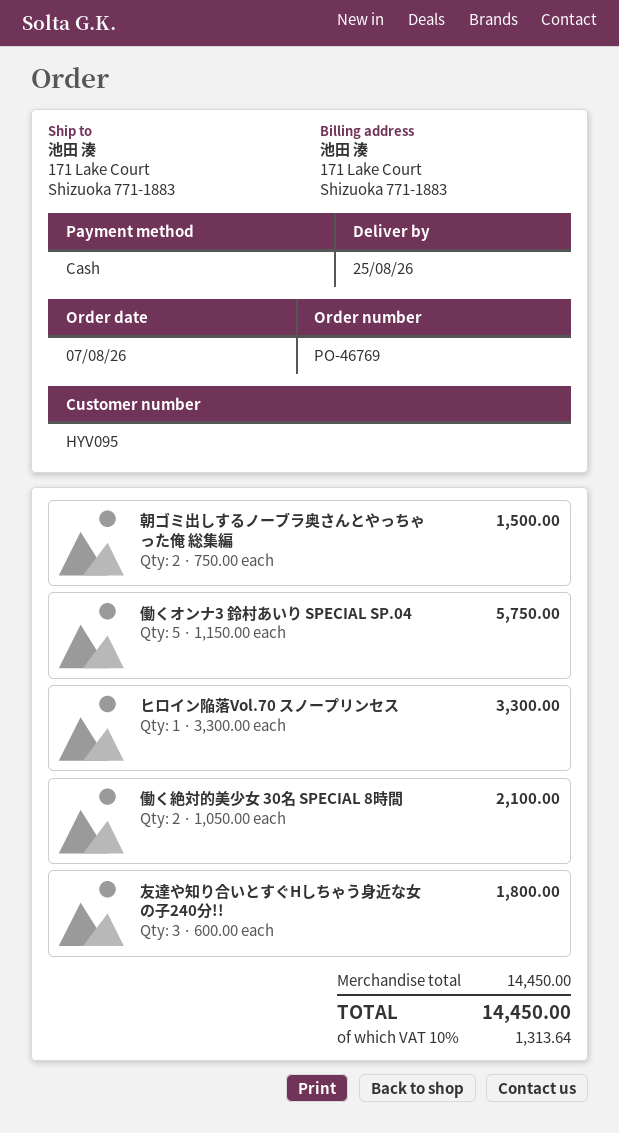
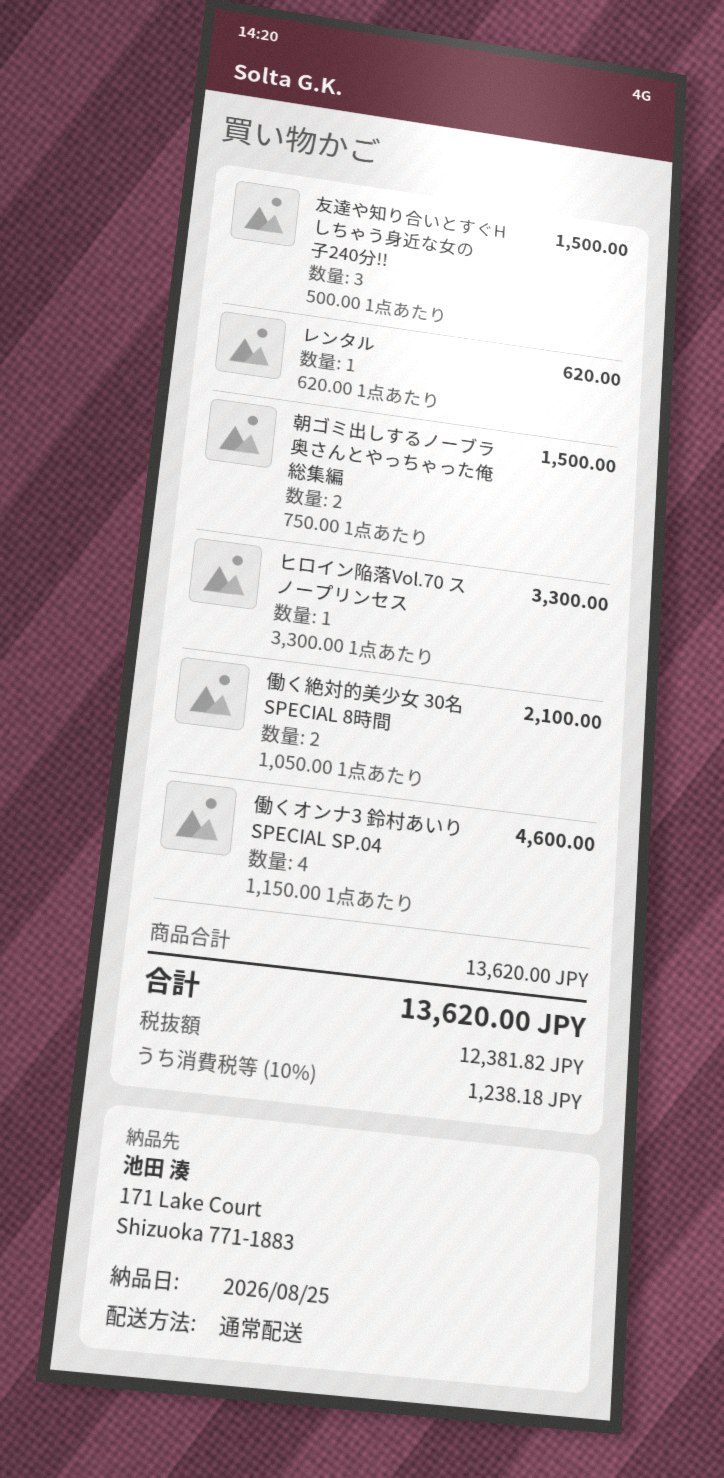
働くオンナ3 鈴村あいり SPECIAL SP.04: 5 x 1150.00 = 5750.00 -> 4 x 1150.00 = 4600.00
友達や知り合いとすぐHしちゃう身近な女の子240分!!: 3 x 600.00 = 1800.00 -> 3 x 500.00 = 1500.00
レンタル: none -> 1 x 620.00 = 620.00
subtotal: 14450.00 -> 13620.00
tax: 10% = 1313.64 -> 10% = 1238.18
total: 14450.00 -> 13620.00

